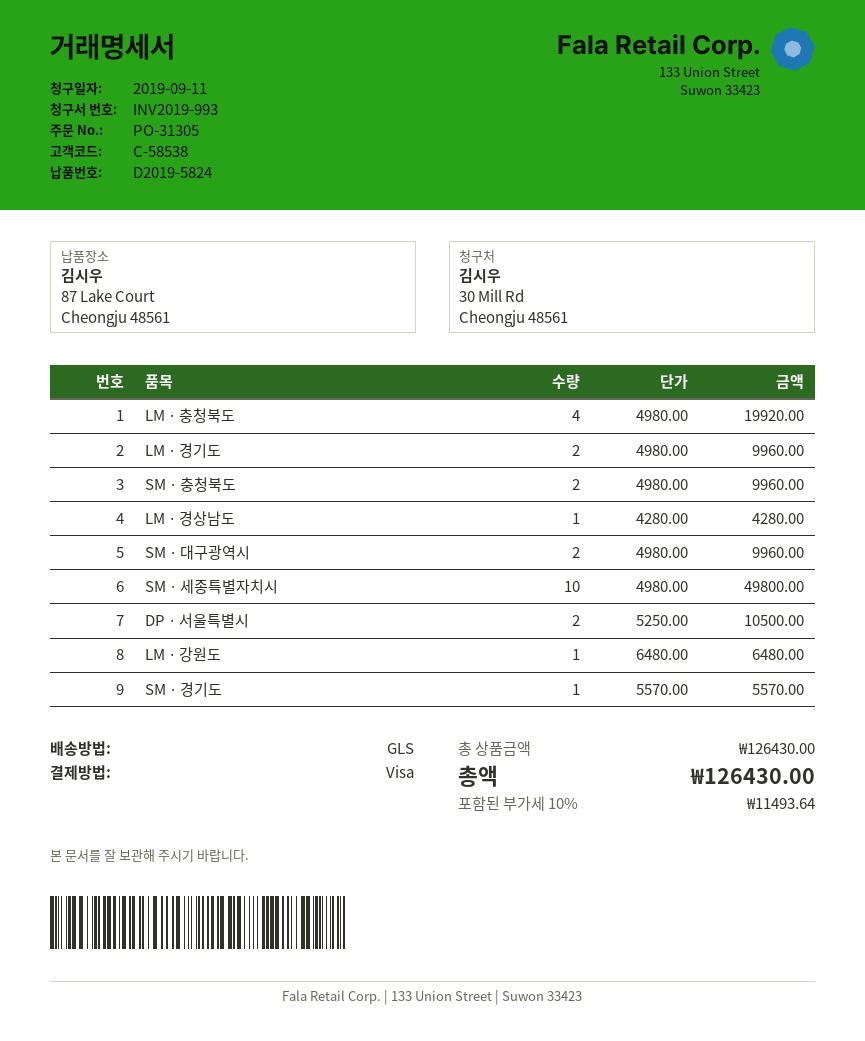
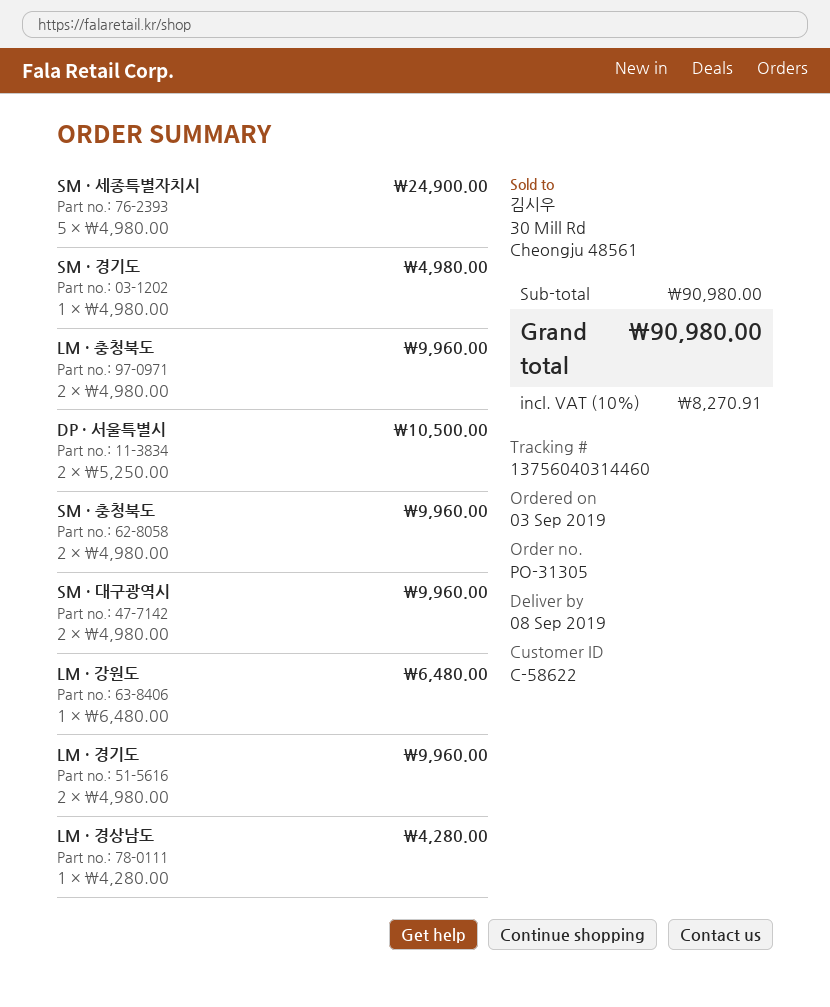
customer number: C-58538 -> C-58622
LM · 충청북도: 4 x 4980.00 = 19920.00 -> 2 x 4980.00 = 9960.00
SM · 세종특별자치시: 10 x 4980.00 = 49800.00 -> 5 x 4980.00 = 24900.00
SM · 경기도: 1 x 5570.00 = 5570.00 -> 1 x 4980.00 = 4980.00
subtotal: 126430.00 -> 90980.00
tax: 10% = 11493.64 -> 10% = 8270.91
total: 126430.00 -> 90980.00

